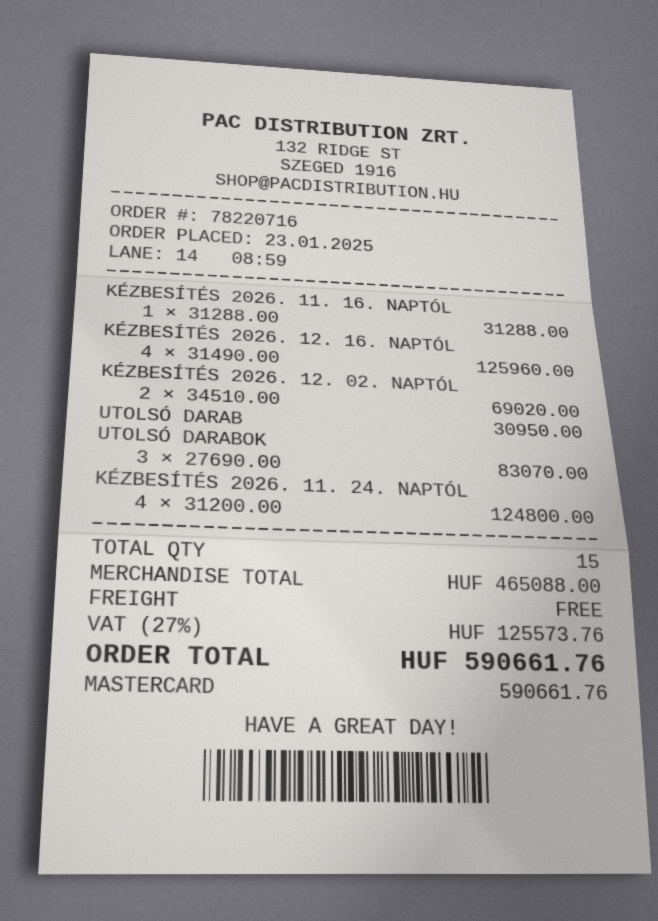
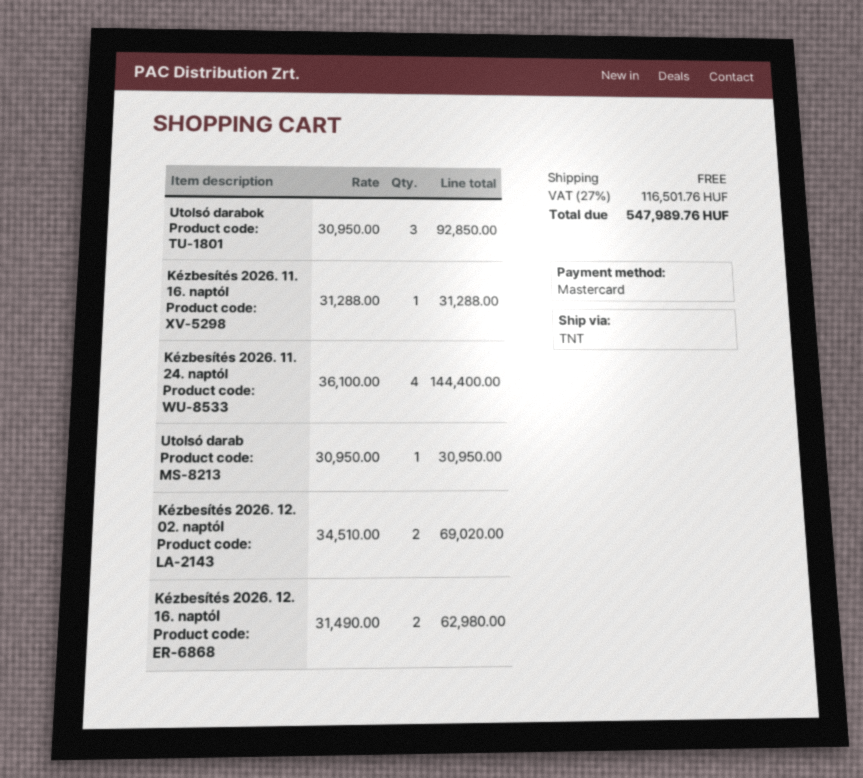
KÉZBESÍTÉS 2026. 12. 16. NAPTÓL: 4 x 31490.00 = 125960.00 -> 2 x 31490.00 = 62980.00
UTOLSÓ DARABOK: 3 x 27690.00 = 83070.00 -> 3 x 30950.00 = 92850.00
KÉZBESÍTÉS 2026. 11. 24. NAPTÓL: 4 x 31200.00 = 124800.00 -> 4 x 36100.00 = 144400.00
tax: 27% = 125573.76 -> 27% = 116501.76
total: 590661.76 -> 547989.76

